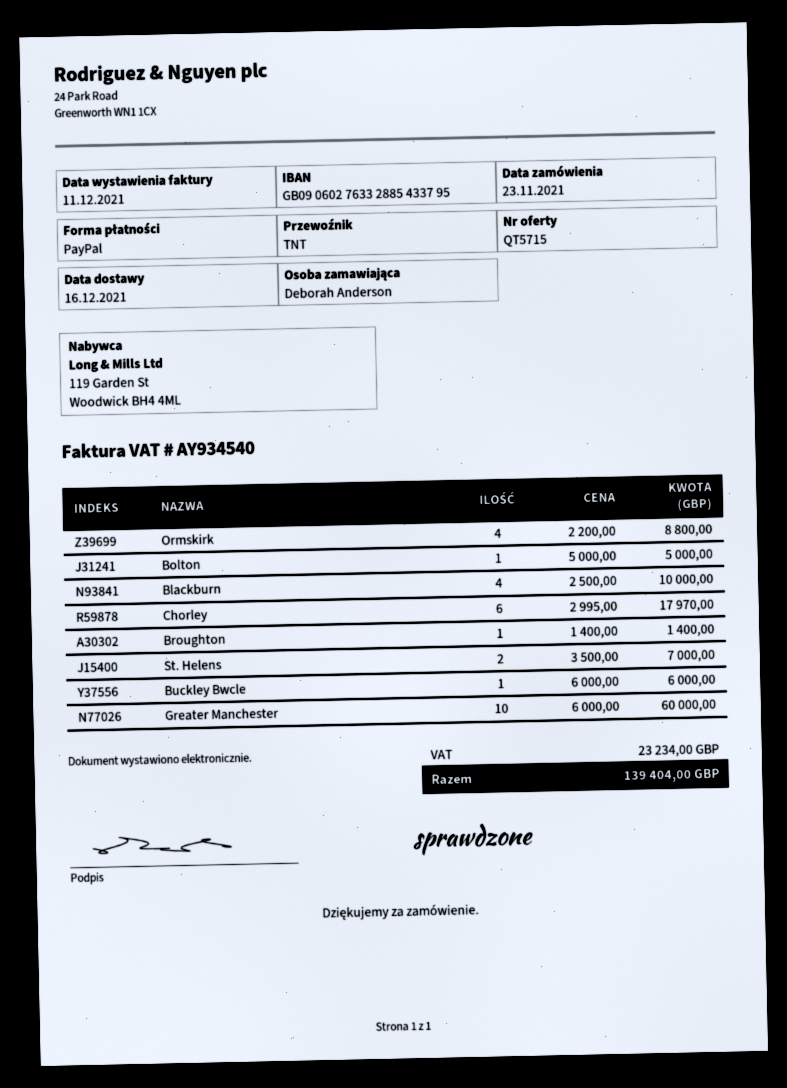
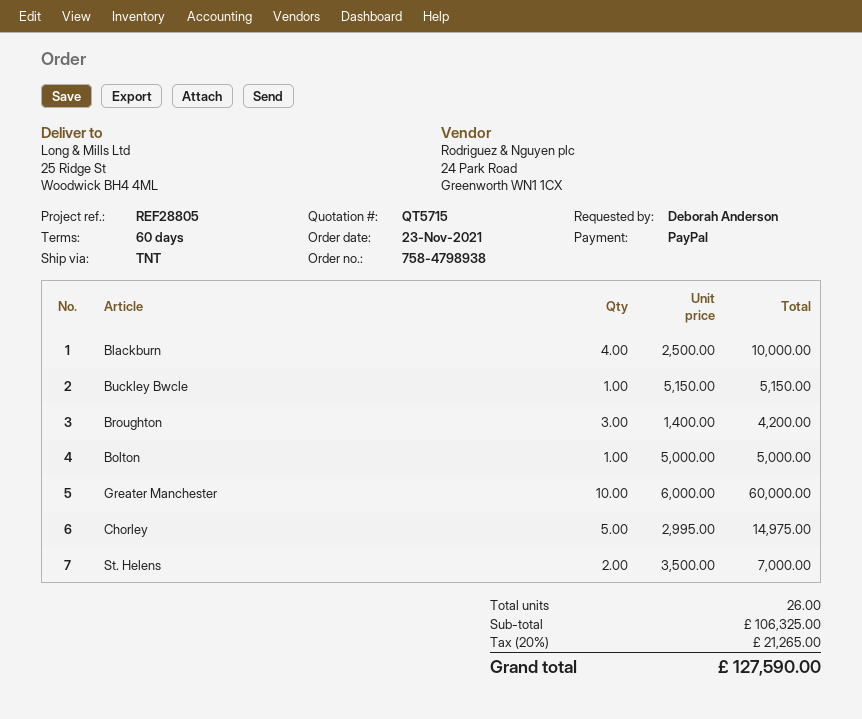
Ormskirk: 4 x 2200.00 = 8800.00 -> none
Chorley: 6 x 2995.00 = 17970.00 -> 5 x 2995.00 = 14975.00
Broughton: 1 x 1400.00 = 1400.00 -> 3 x 1400.00 = 4200.00
Buckley Bwcle: 1 x 6000.00 = 6000.00 -> 1 x 5150.00 = 5150.00
tax: 23234.00 -> 21265.00
total: 139404.00 -> 127590.00

